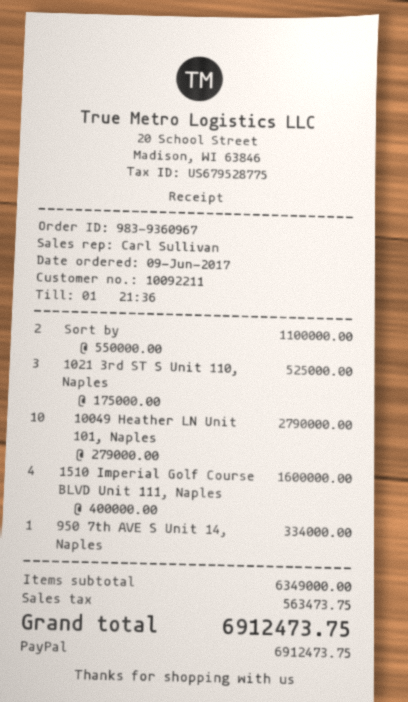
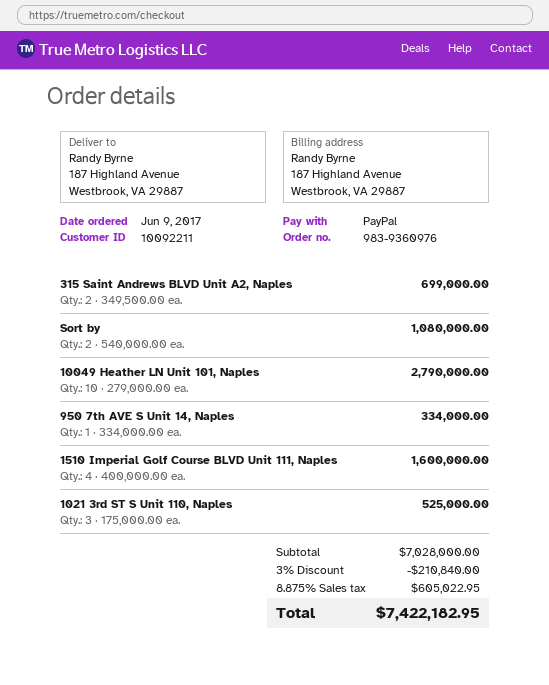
order number: 983-9360967 -> 983-9360976
Sort by: 2 x 550000.00 = 1100000.00 -> 2 x 540000.00 = 1080000.00
315 Saint Andrews BLVD Unit A2, Naples: none -> 2 x 349500.00 = 699000.00
subtotal: 6349000.00 -> 7028000.00
discount: none -> 3% = 210840.00
tax: 563473.75 -> 605022.95
total: 6912473.75 -> 7422182.95

